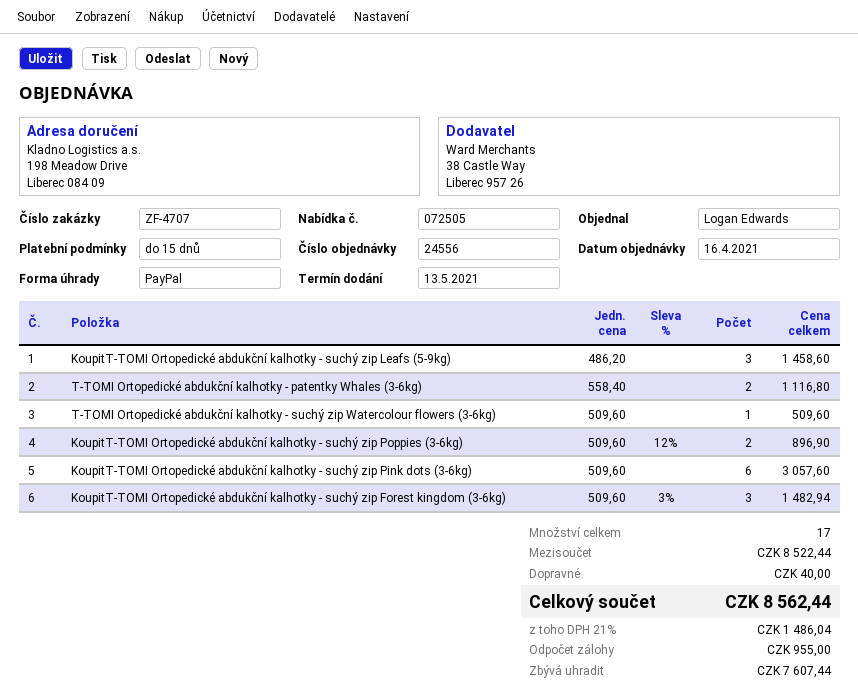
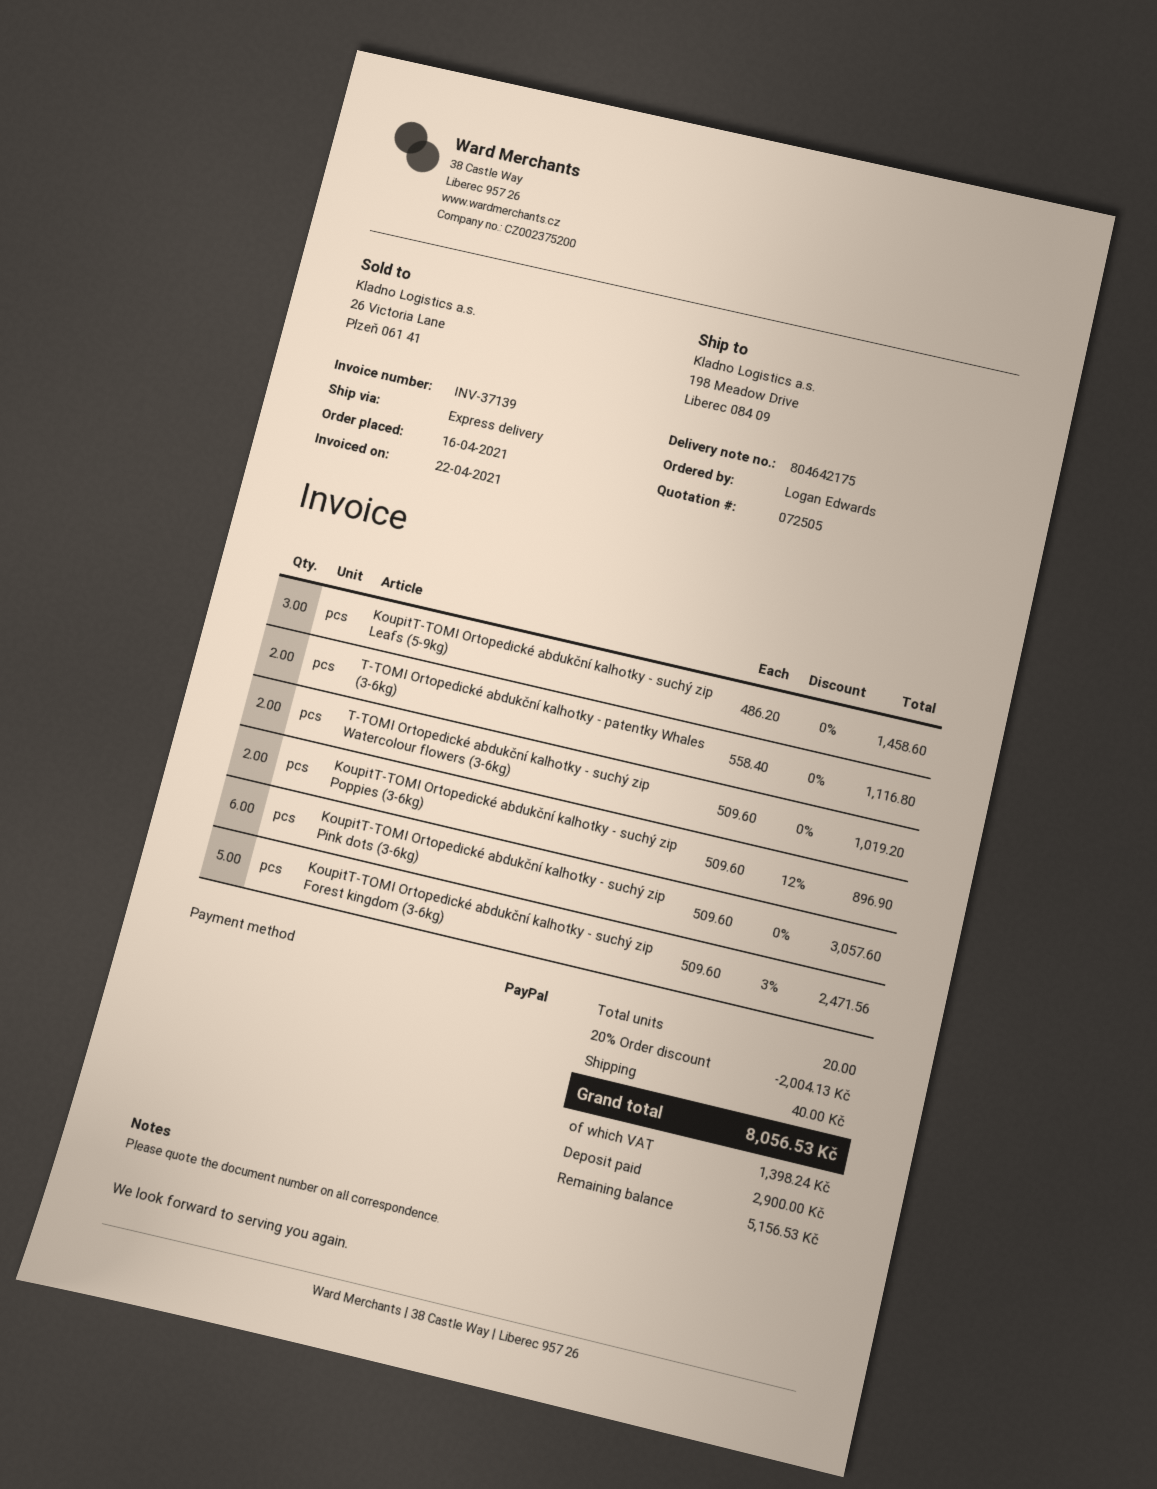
T-TOMI Ortopedické abdukční kalhotky - suchý zip Watercolour flowers (3-6kg): 1 x 509.60 = 509.60 -> 2 x 509.60 = 1019.20
KoupitT-TOMI Ortopedické abdukční kalhotky - suchý zip Forest kingdom (3-6kg): 3 x 509.60 - 3% = 1482.94 -> 5 x 509.60 - 3% = 2471.56
total quantity: 17 -> 20
discount: none -> 20% = 2004.13
tax: 1486.04 -> 1398.24
total: 8562.44 -> 8056.53
deposit: 955.00 -> 2900.00
balance: 7607.44 -> 5156.53

